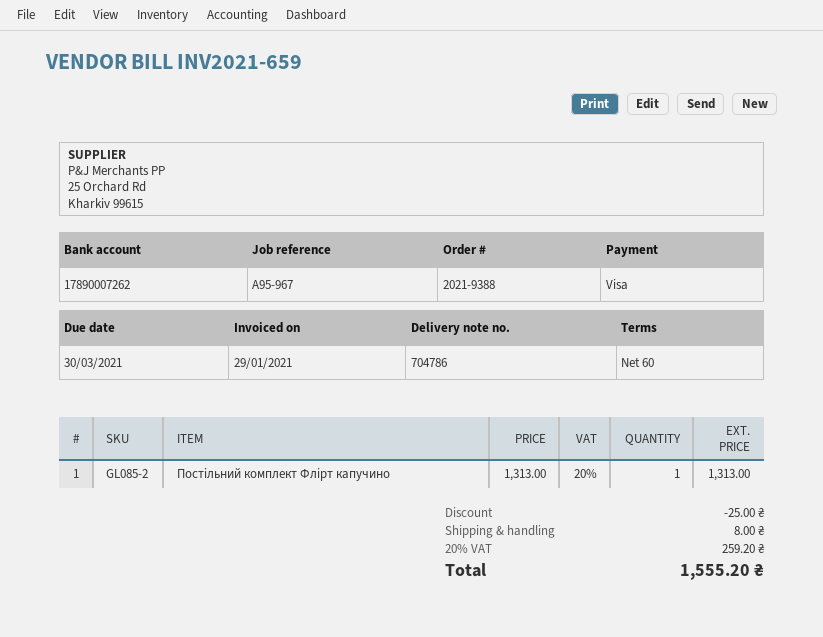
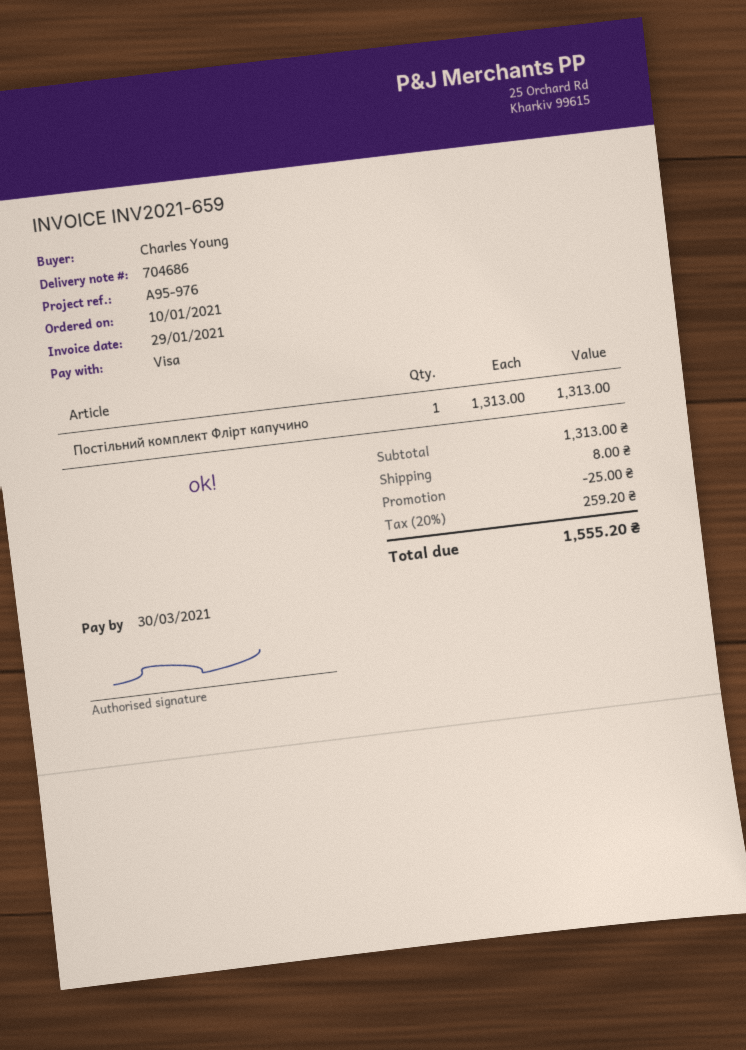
delivery note number: 704786 -> 704686
reference: A95-967 -> A95-976

